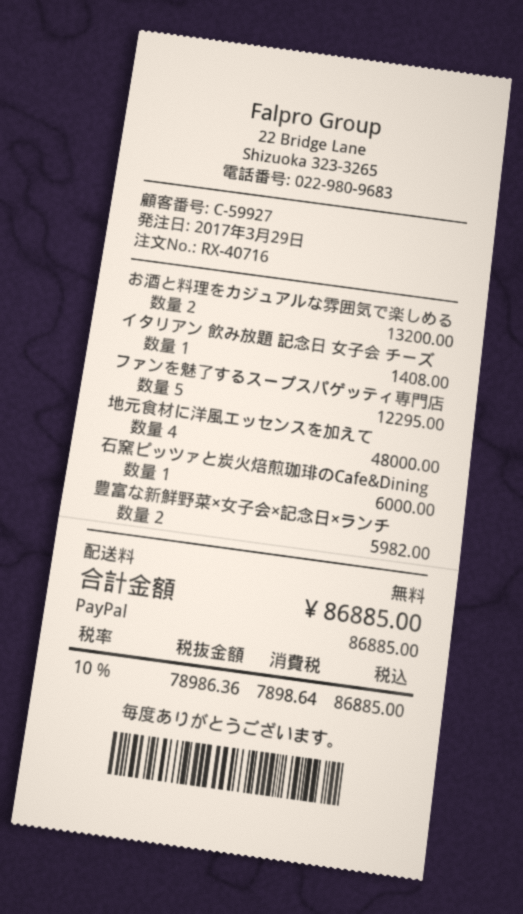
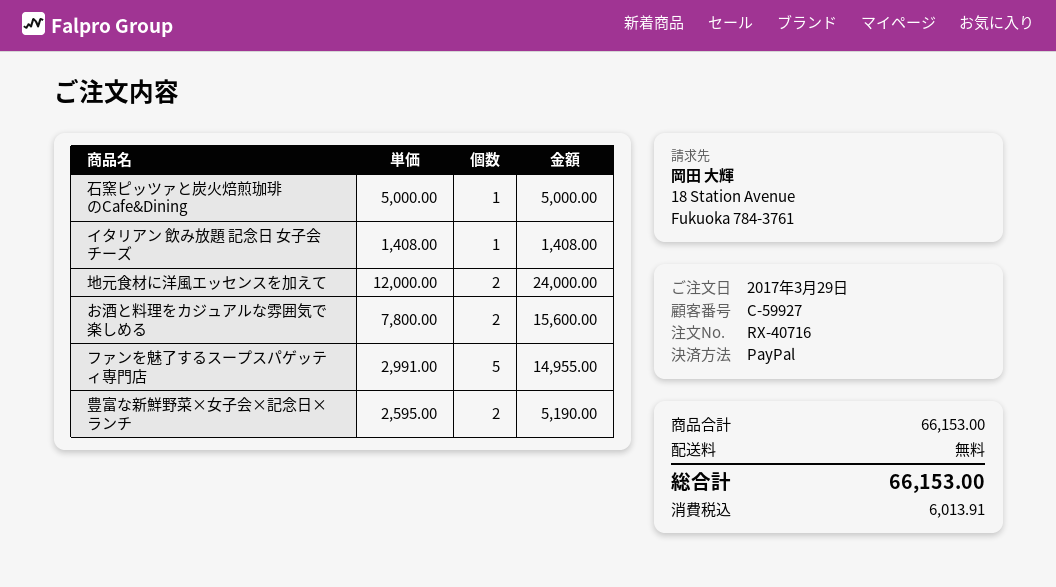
お酒と料理をカジュアルな雰囲気で楽しめる: 2 for 13200.00 -> 2 for 15600.00
ファンを魅了するスープスパゲッティ専門店: 5 for 12295.00 -> 5 for 14955.00
地元食材に洋風エッセンスを加えて: 4 for 48000.00 -> 2 for 24000.00
石窯ピッツァと炭火焙煎珈琲のCafe&Dining: 1 for 6000.00 -> 1 for 5000.00
豊富な新鮮野菜×女子会×記念日×ランチ: 2 for 5982.00 -> 2 for 5190.00
tax: 7898.64 -> 6013.91
total: 86885.00 -> 66153.00

